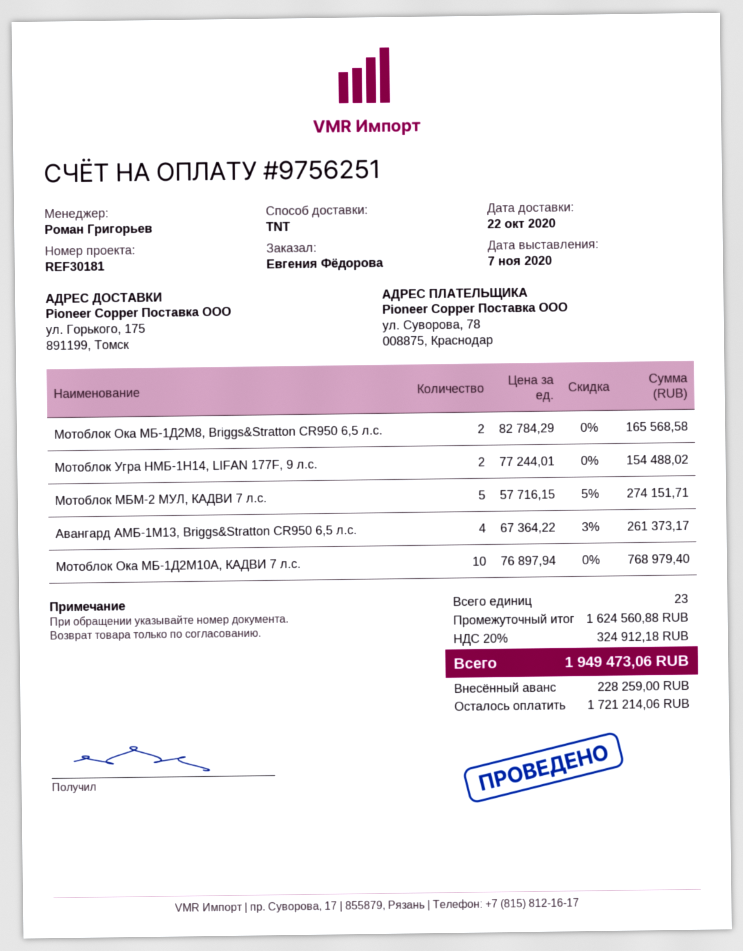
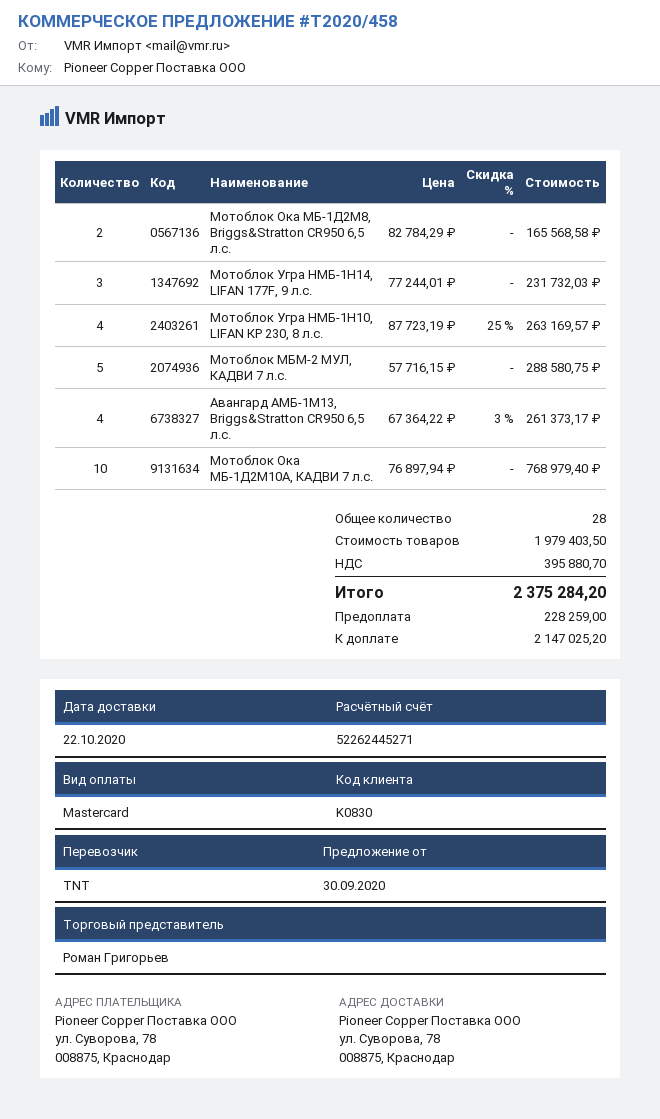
ship to: ул. Горького, 175, 891199, Томск -> ул. Суворова, 78, 008875, Краснодар
Мотоблок Угра НМБ-1Н14, LIFAN 177F, 9 л.с.: 2 x 77244.01 = 154488.02 -> 3 x 77244.01 = 231732.03
Мотоблок МБМ-2 МУЛ, КАДВИ 7 л.с.: 5 x 57716.15 - 5% = 274151.71 -> 5 x 57716.15 = 288580.75
Мотоблок Угра НМБ-1Н10, LIFAN КР 230, 8 л.с.: none -> 4 x 87723.19 - 25% = 263169.57
total quantity: 23 -> 28
subtotal: 1624560.88 -> 1979403.50
tax: 324912.18 -> 395880.70
total: 1949473.06 -> 2375284.20
balance: 1721214.06 -> 2147025.20

